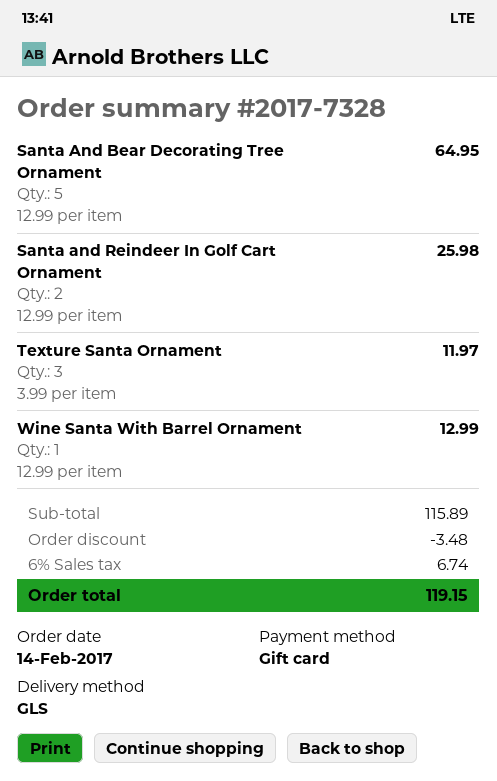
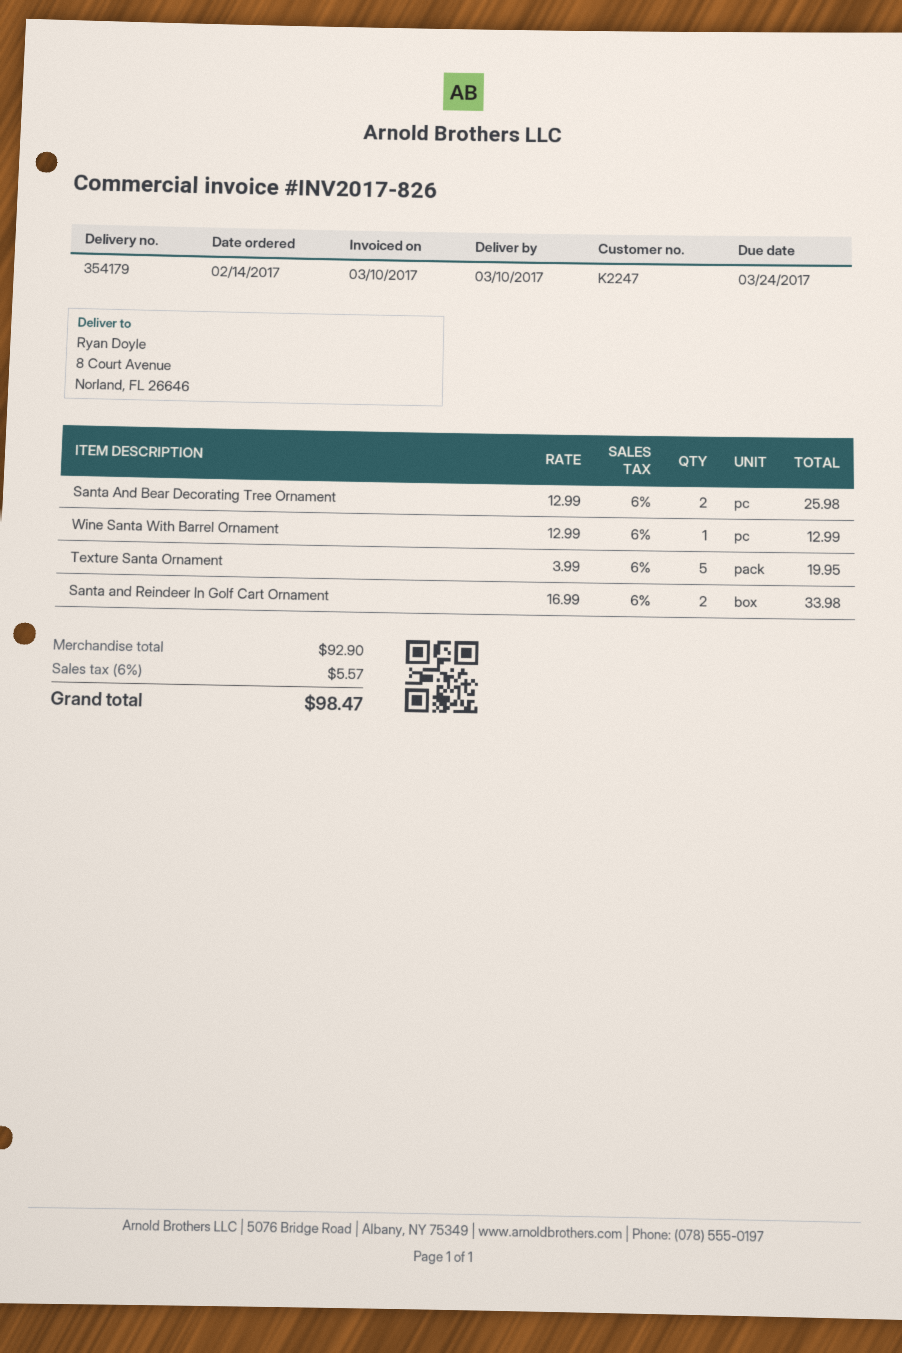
Santa And Bear Decorating Tree Ornament: 5 x 12.99 = 64.95 -> 2 x 12.99 = 25.98
Santa and Reindeer In Golf Cart Ornament: 2 x 12.99 = 25.98 -> 2 x 16.99 = 33.98
Texture Santa Ornament: 3 x 3.99 = 11.97 -> 5 x 3.99 = 19.95
subtotal: 115.89 -> 92.90
discount: 3.48 -> none
tax: 6% = 6.74 -> 6% = 5.57
total: 119.15 -> 98.47

